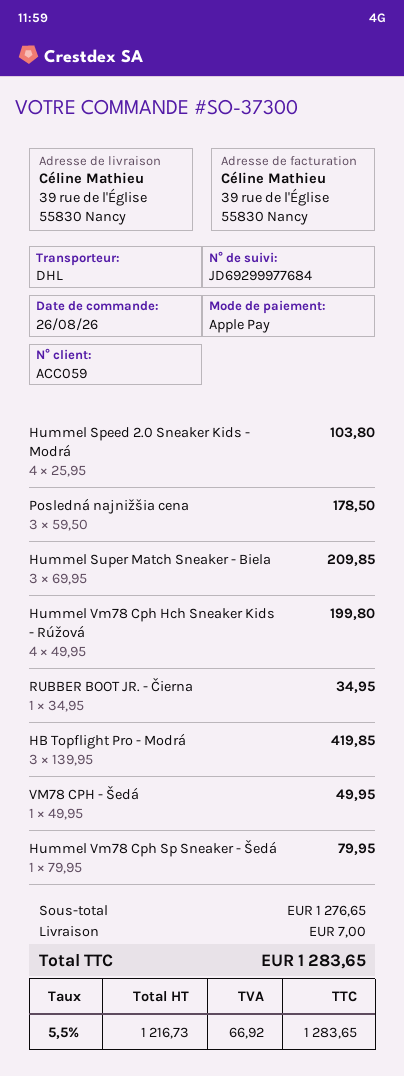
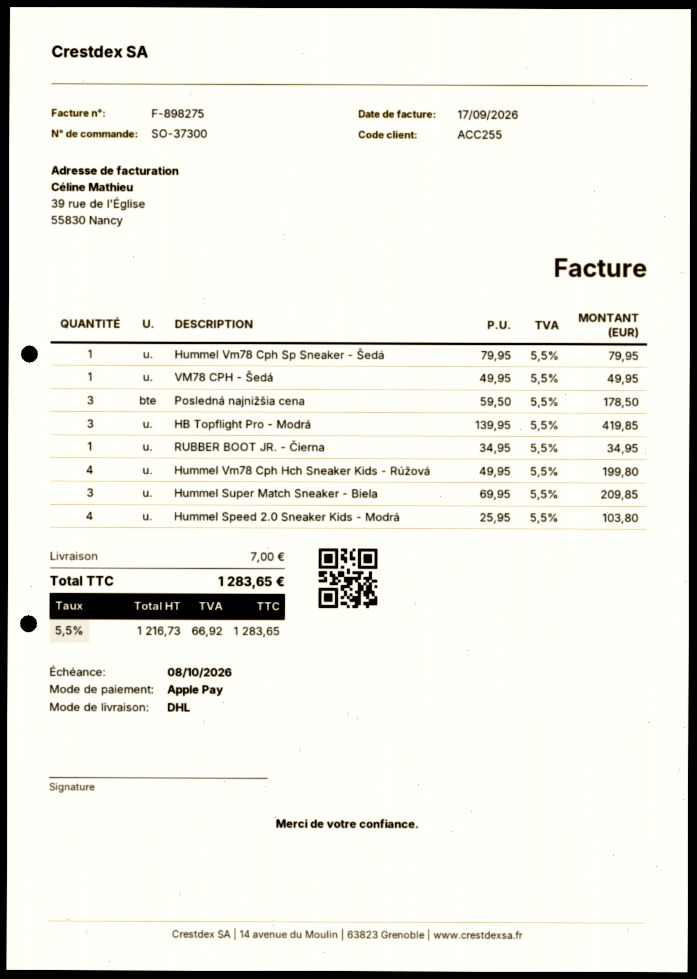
customer number: ACC059 -> ACC255

